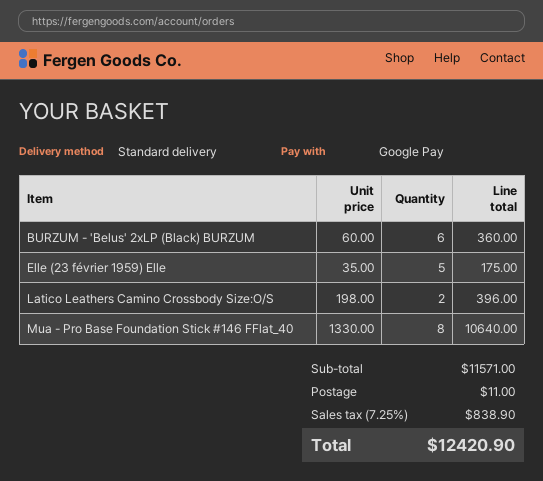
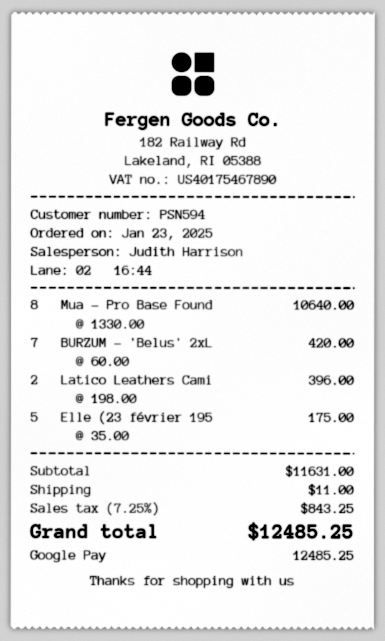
BURZUM - 'Belus' 2xLP (Black) BURZUM: 6 x 60.00 = 360.00 -> 7 x 60.00 = 420.00
subtotal: 11571.00 -> 11631.00
tax: 7.25% = 838.90 -> 7.25% = 843.25
total: 12420.90 -> 12485.25

